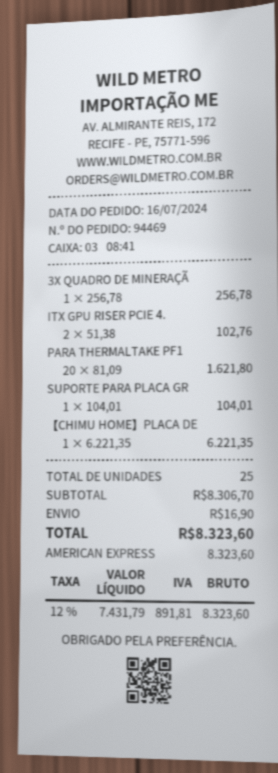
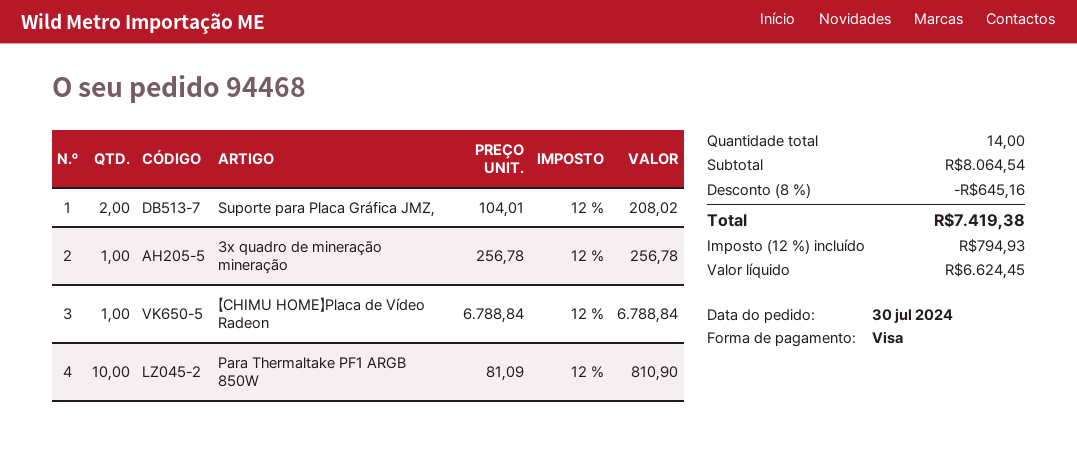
order number: 94469 -> 94468
order date: 2024-07-16 -> 2024-07-30
payment method: American Express -> Visa
ITX GPU RISER PCIE 4.: 2 x 51.38 = 102.76 -> none
PARA THERMALTAKE PF1: 20 x 81.09 = 1621.80 -> 10 x 81.09 = 810.90
SUPORTE PARA PLACA GR: 1 x 104.01 = 104.01 -> 2 x 104.01 = 208.02
【CHIMU HOME】PLACA DE: 1 x 6221.35 = 6221.35 -> 1 x 6788.84 = 6788.84
total quantity: 25 -> 14
subtotal: 8306.70 -> 8064.54
discount: none -> 8% = 645.16
shipping: 16.90 -> none
net: 7431.79 -> 6624.45
tax: 12% = 891.81 -> 12% = 794.93
total: 8323.60 -> 7419.38

